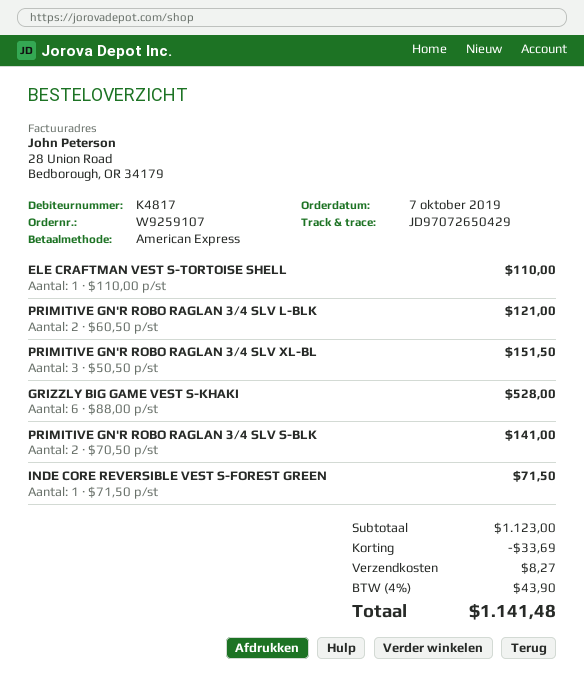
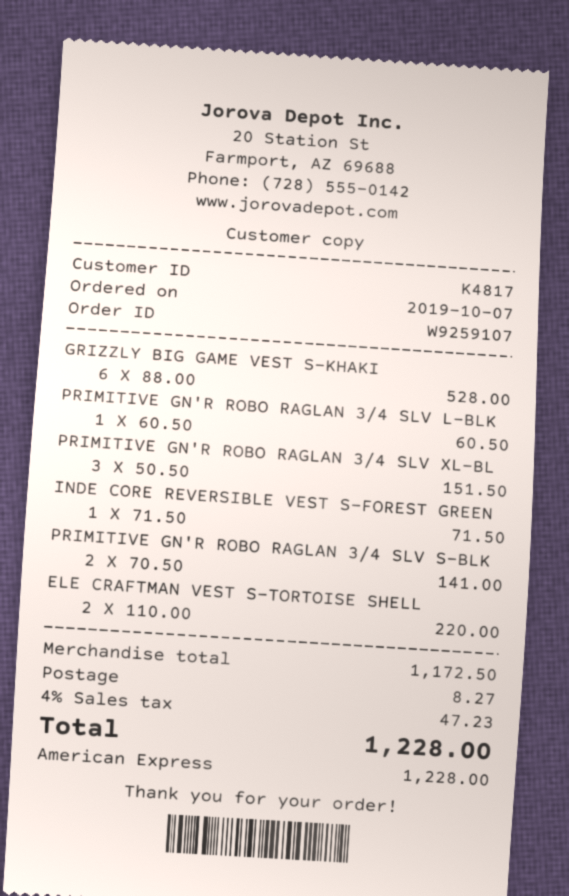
ELE CRAFTMAN VEST S-TORTOISE SHELL: 1 x 110.00 = 110.00 -> 2 x 110.00 = 220.00
PRIMITIVE GN'R ROBO RAGLAN 3/4 SLV L-BLK: 2 x 60.50 = 121.00 -> 1 x 60.50 = 60.50
subtotal: 1123.00 -> 1172.50
discount: 33.69 -> none
tax: 4% = 43.90 -> 4% = 47.23
total: 1141.48 -> 1228.00

